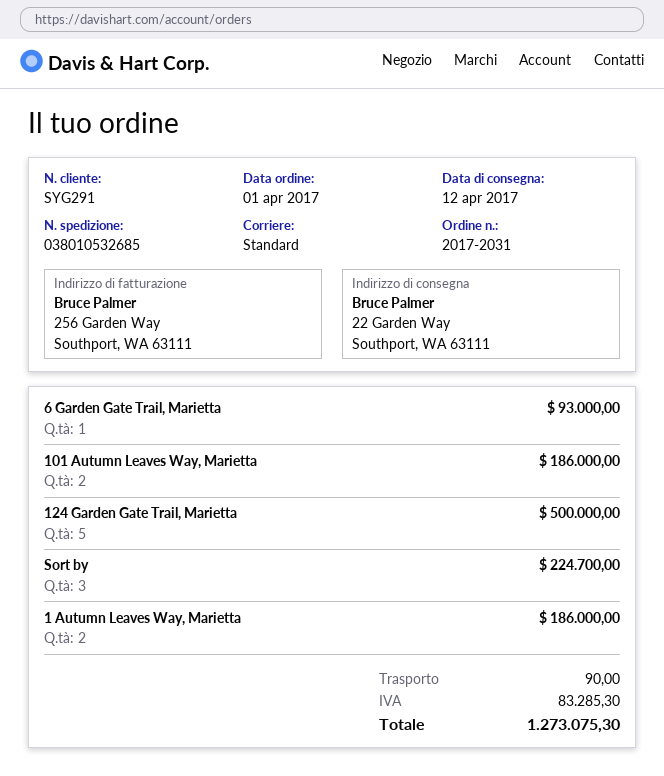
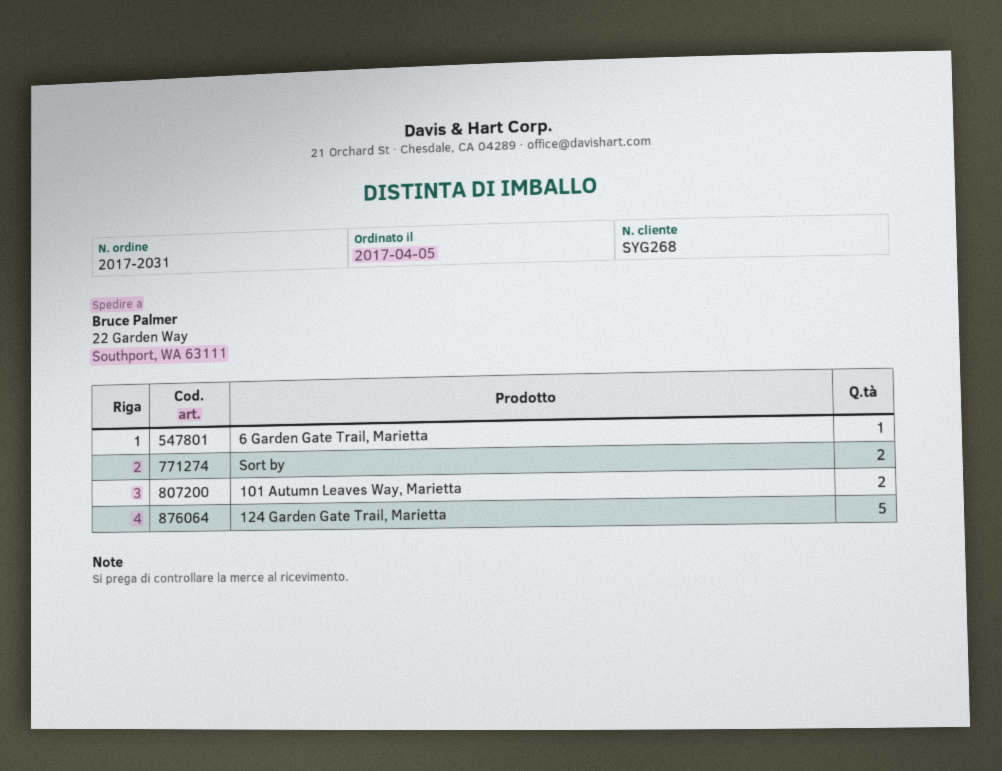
order date: 2017-04-01 -> 2017-04-05
customer number: SYG291 -> SYG268
Sort by: 3 -> 2
1 Autumn Leaves Way, Marietta: 2 -> none

